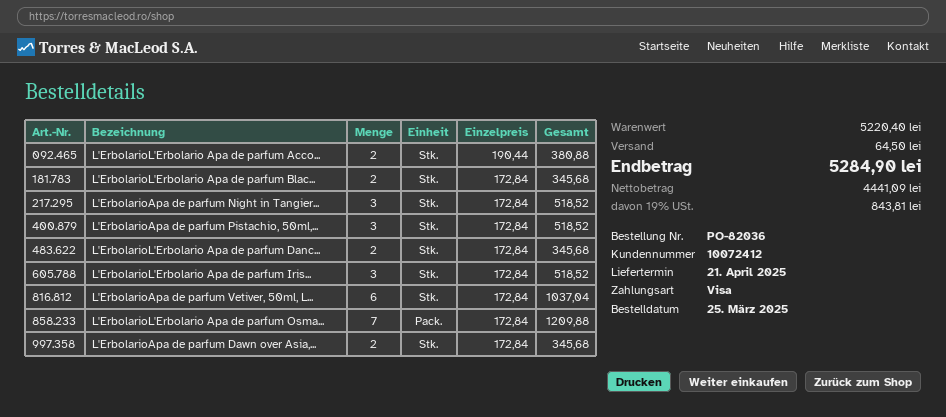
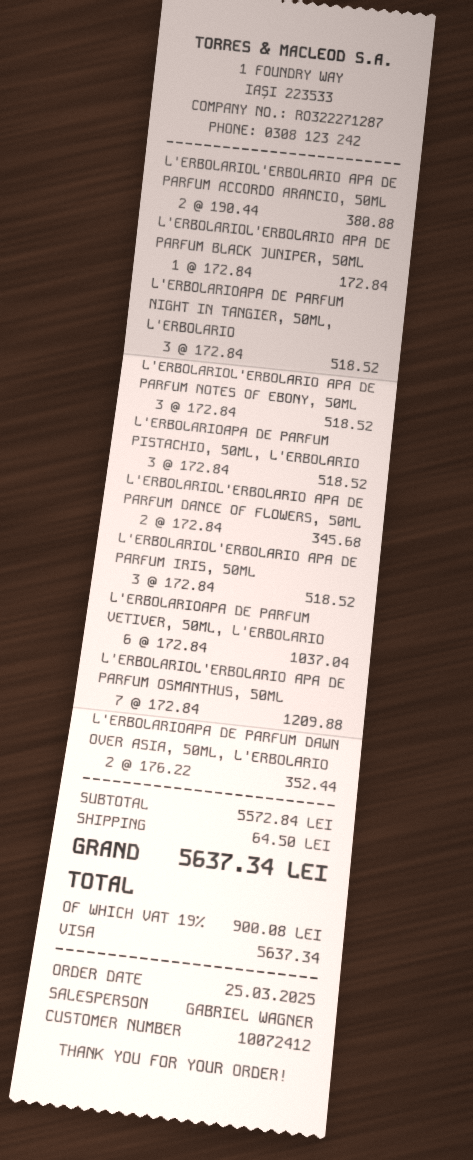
L'ErbolarioL'Erbolario Apa de parfum Blac...: 2 x 172.84 = 345.68 -> 1 x 172.84 = 172.84
L'ErbolarioApa de parfum Dawn over Asia,...: 2 x 172.84 = 345.68 -> 2 x 176.22 = 352.44
L'ERBOLARIOL'ERBOLARIO APA DE PARFUM NOTES OF EBONY, 50ML: none -> 3 x 172.84 = 518.52
subtotal: 5220.40 -> 5572.84
tax: 19% = 843.81 -> 19% = 900.08
total: 5284.90 -> 5637.34

